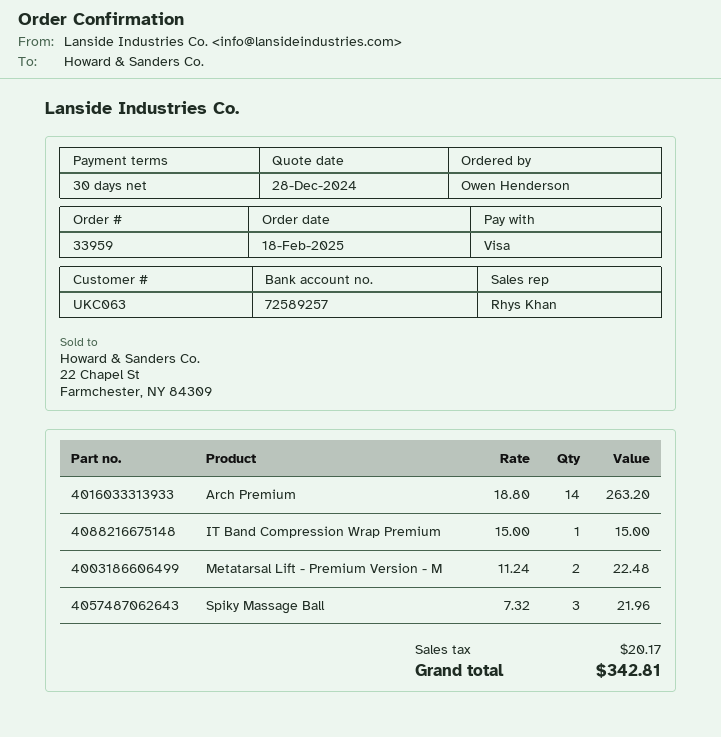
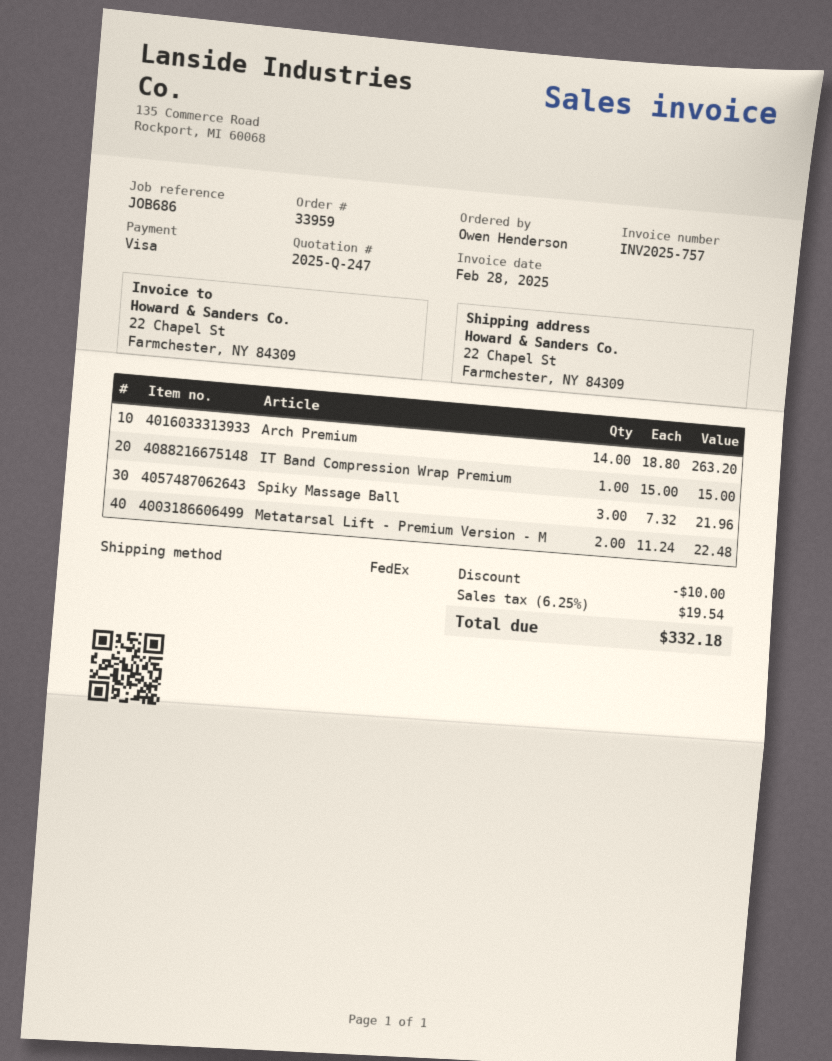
discount: none -> 10.00
tax: 20.17 -> 19.54
total: 342.81 -> 332.18

